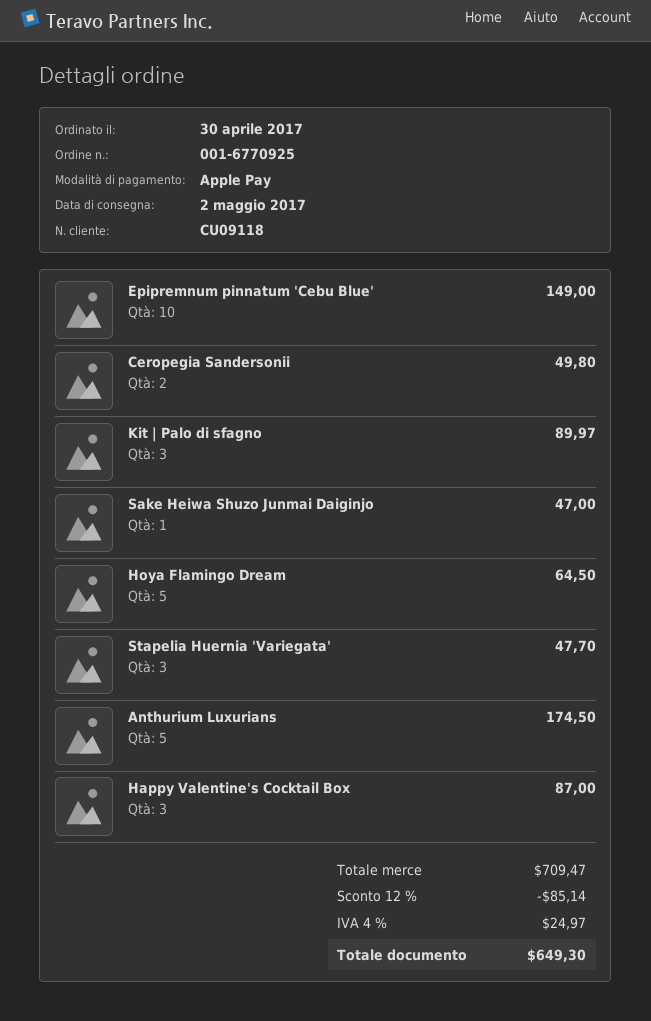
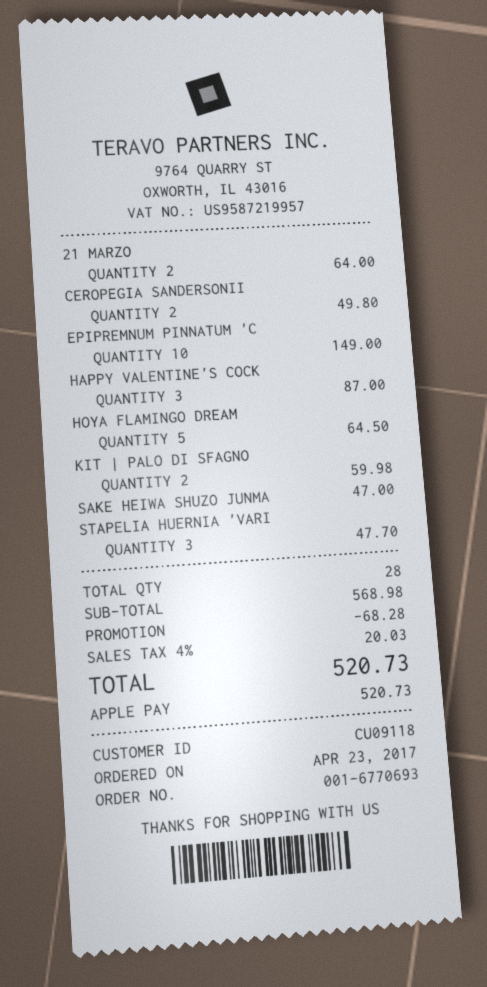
order number: 001-6770925 -> 001-6770693
order date: 2017-04-30 -> 2017-04-23
Kit | Palo di sfagno: 3 for 89.97 -> 2 for 59.98
Anthurium Luxurians: 5 for 174.50 -> none
21 MARZO: none -> 2 for 64.00
subtotal: 709.47 -> 568.98
discount: 85.14 -> 68.28
tax: 4% = 24.97 -> 4% = 20.03
total: 649.30 -> 520.73

